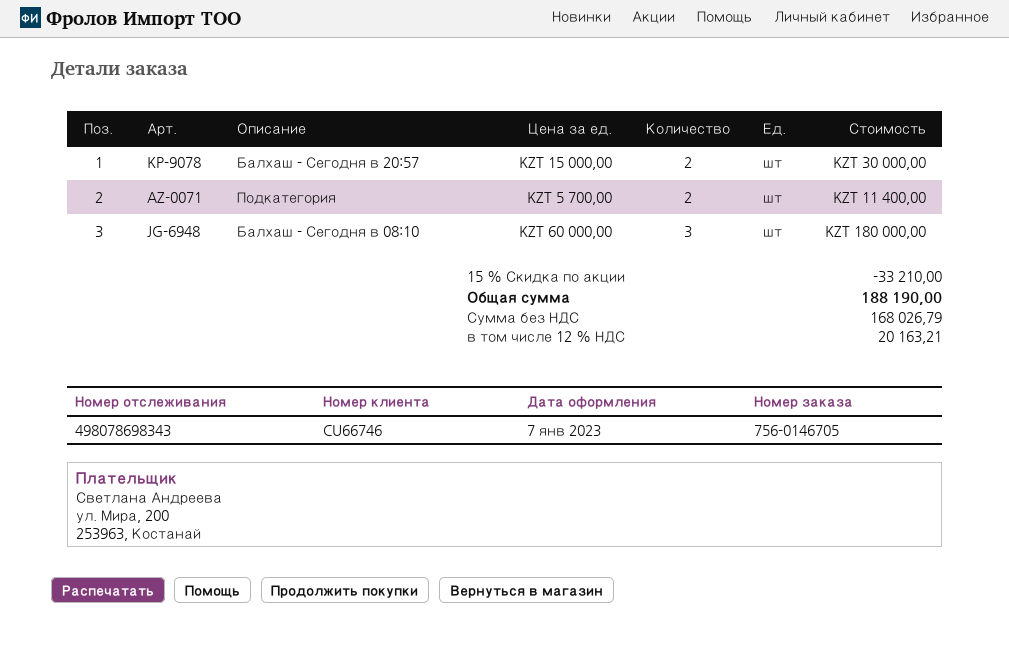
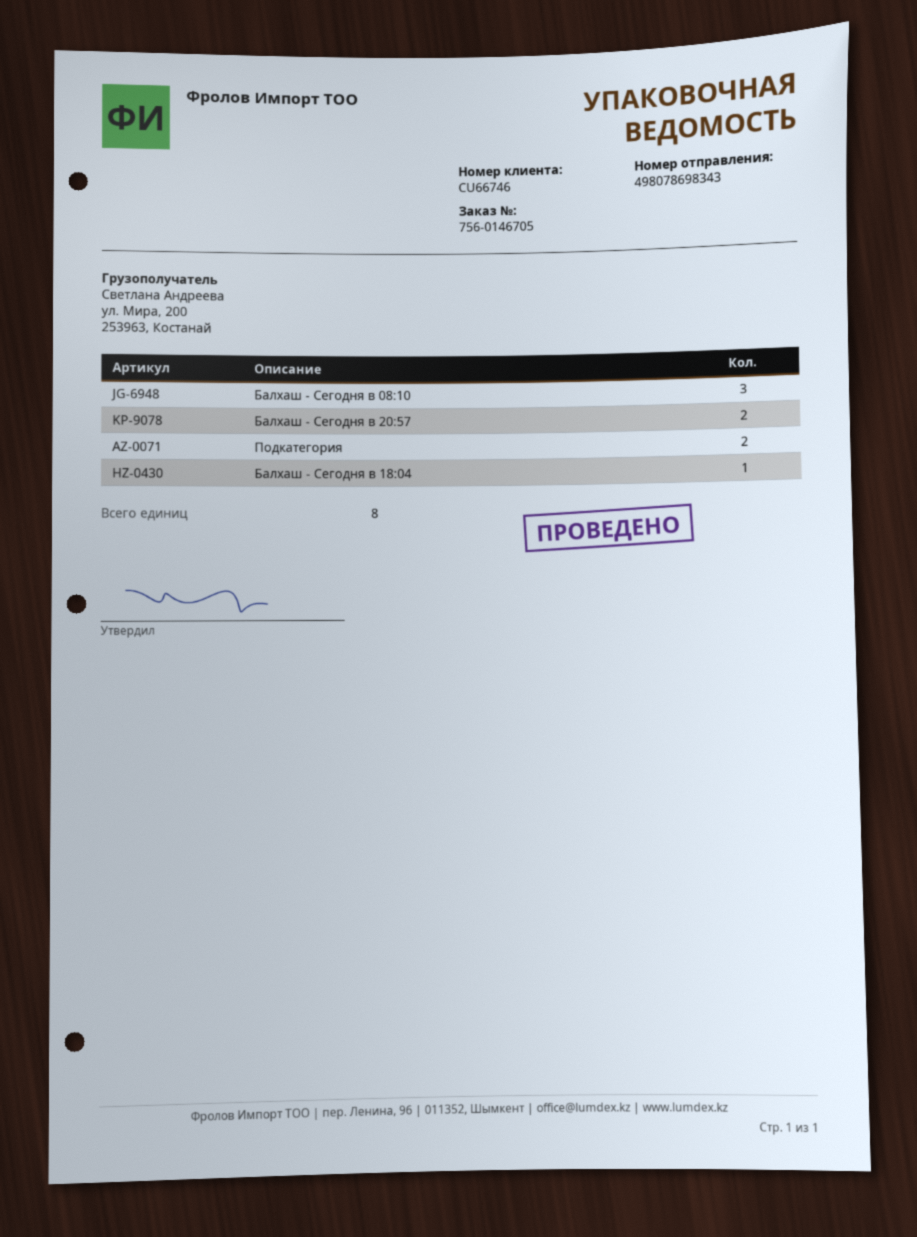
Балхаш - Сегодня в 18:04: none -> 1

